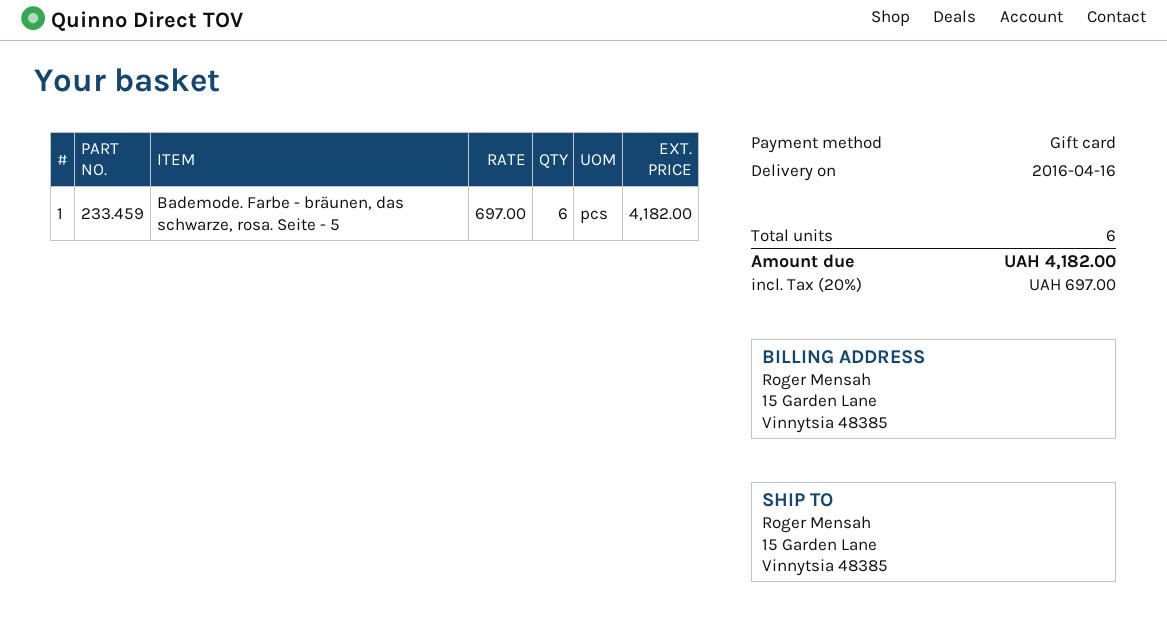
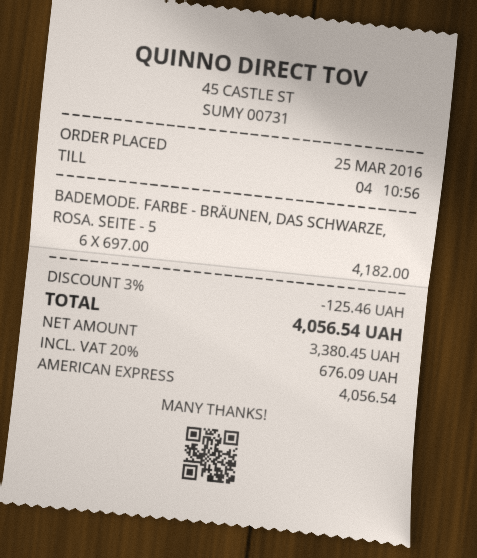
payment method: gift card -> American Express
discount: none -> 3% = 125.46
tax: 20% = 697.00 -> 20% = 676.09
total: 4182.00 -> 4056.54

